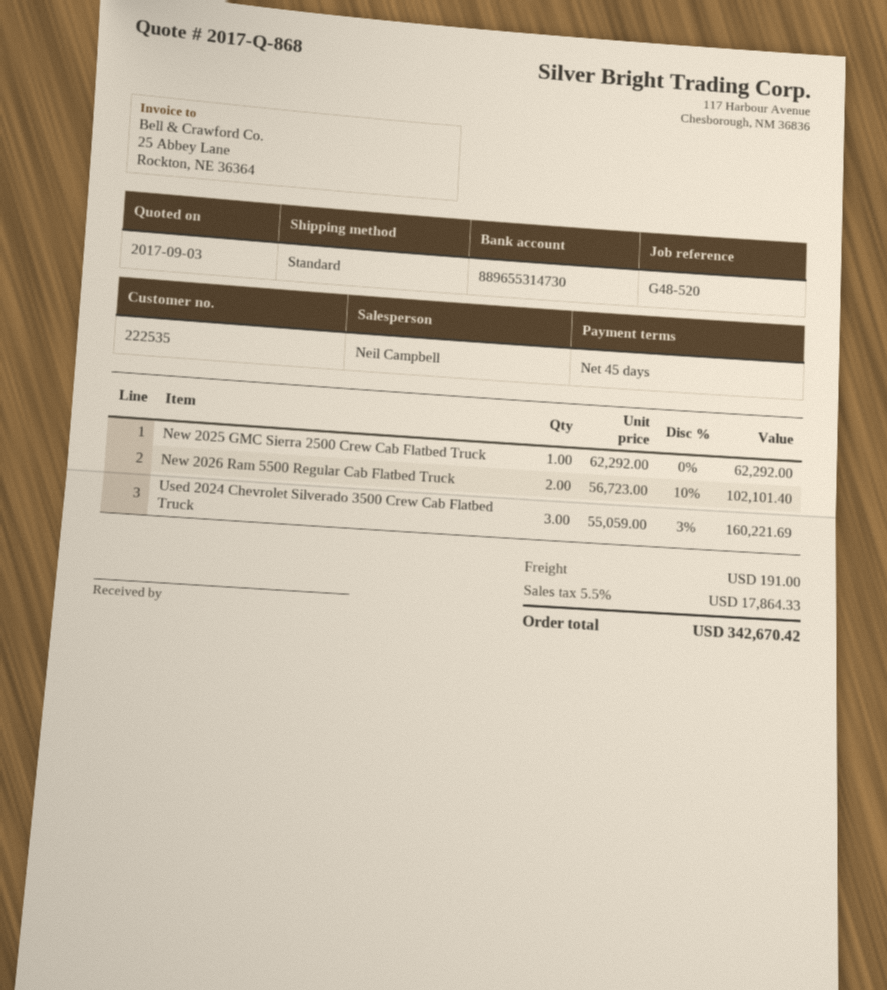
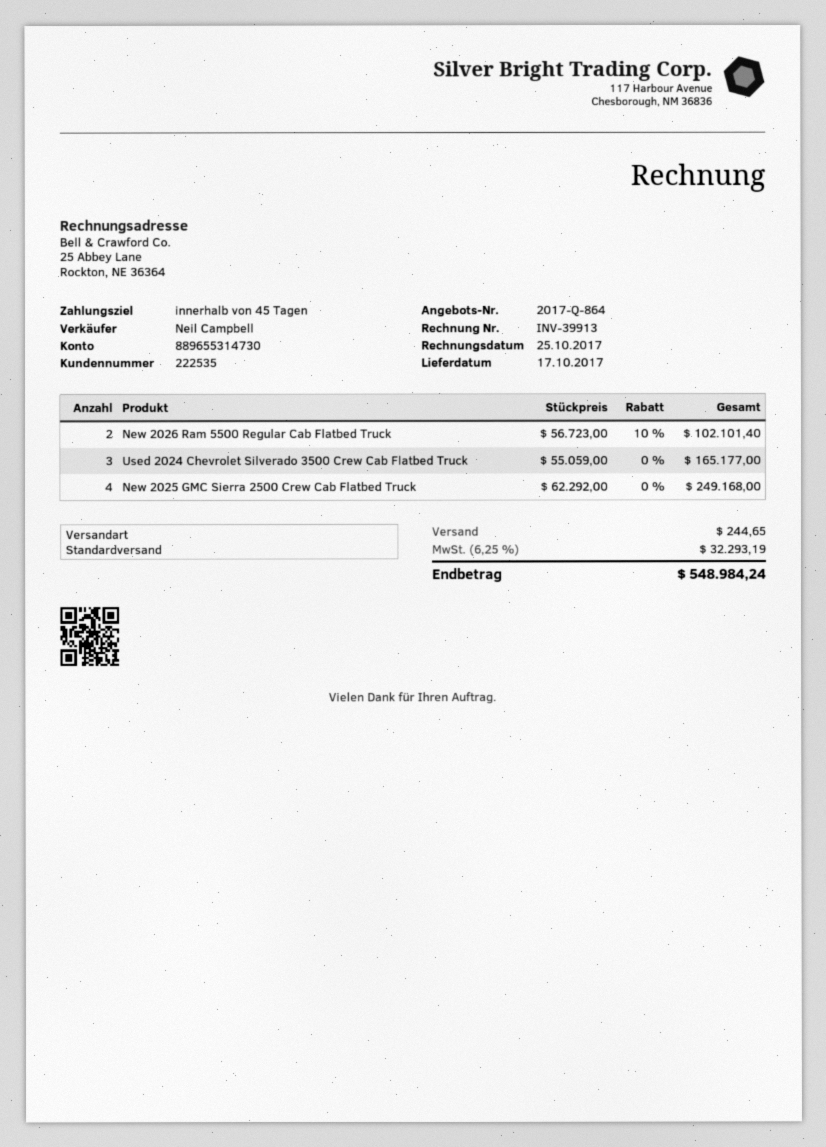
quote number: 2017-Q-868 -> 2017-Q-864
New 2025 GMC Sierra 2500 Crew Cab Flatbed Truck: 1 x 62292.00 = 62292.00 -> 4 x 62292.00 = 249168.00
Used 2024 Chevrolet Silverado 3500 Crew Cab Flatbed Truck: 3 x 55059.00 - 3% = 160221.69 -> 3 x 55059.00 = 165177.00
shipping: 191.00 -> 244.65
tax: 5.5% = 17864.33 -> 6.25% = 32293.19
total: 342670.42 -> 548984.24

